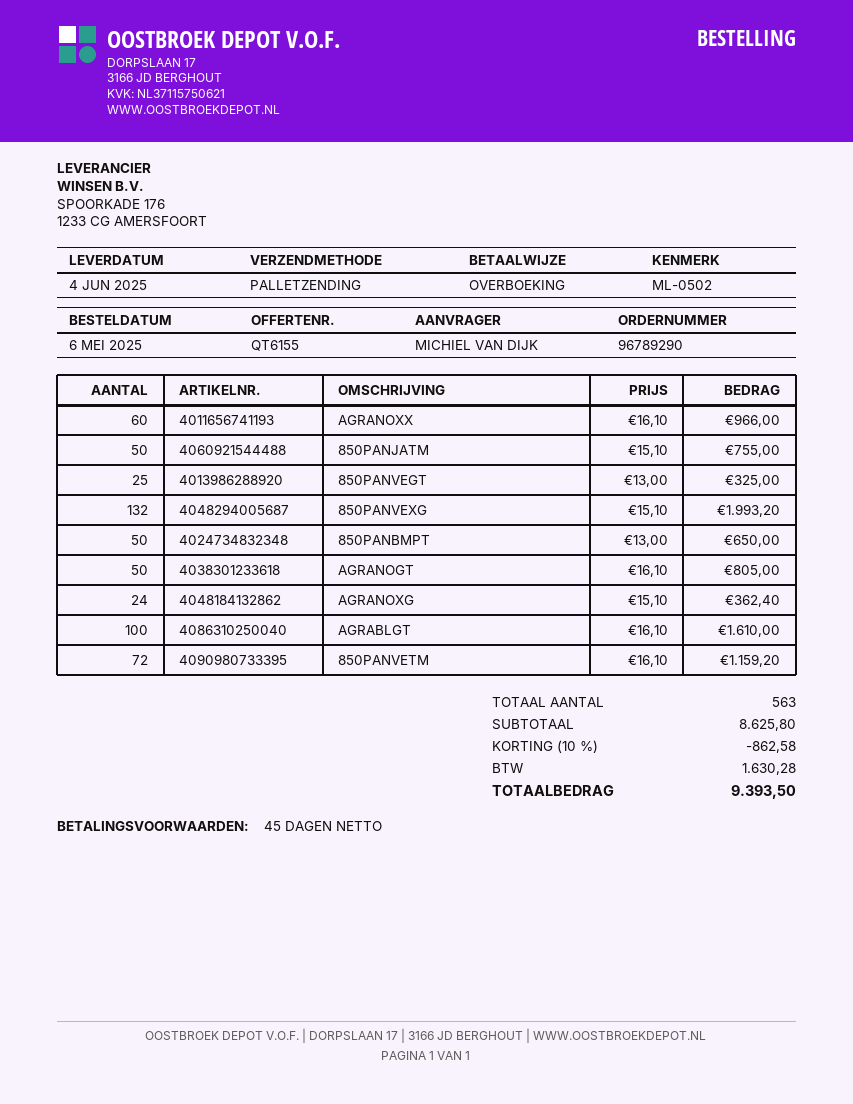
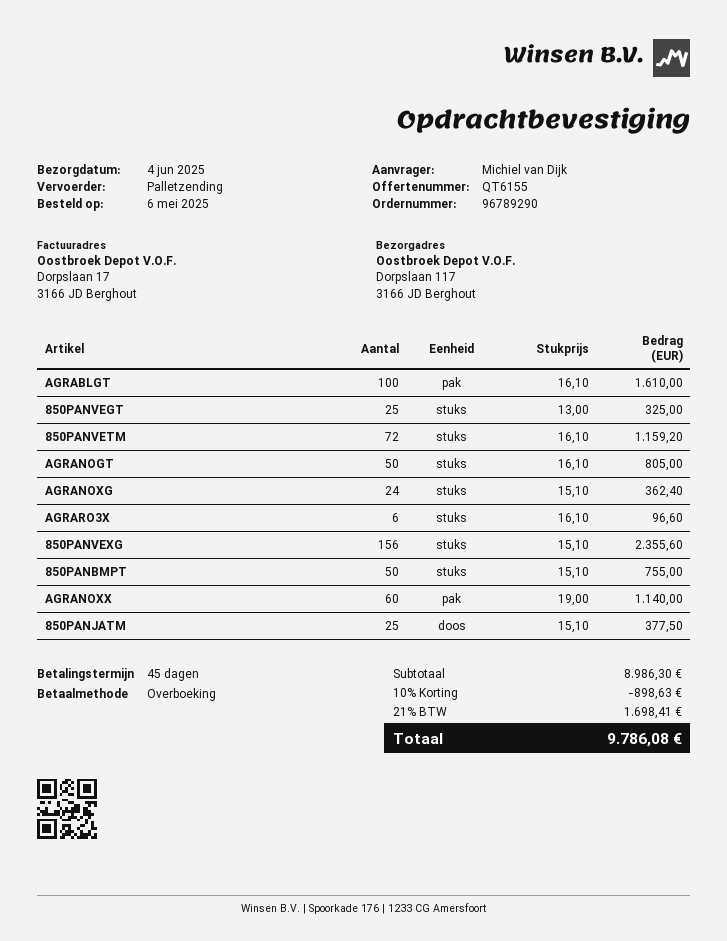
AGRANOXX: 60 x 16.10 = 966.00 -> 60 x 19.00 = 1140.00
850PANJATM: 50 x 15.10 = 755.00 -> 25 x 15.10 = 377.50
850PANVEXG: 132 x 15.10 = 1993.20 -> 156 x 15.10 = 2355.60
850PANBMPT: 50 x 13.00 = 650.00 -> 50 x 15.10 = 755.00
AGRARO3X: none -> 6 x 16.10 = 96.60
subtotal: 8625.80 -> 8986.30
discount: 10% = 862.58 -> 10% = 898.63
tax: 1630.28 -> 1698.41
total: 9393.50 -> 9786.08

